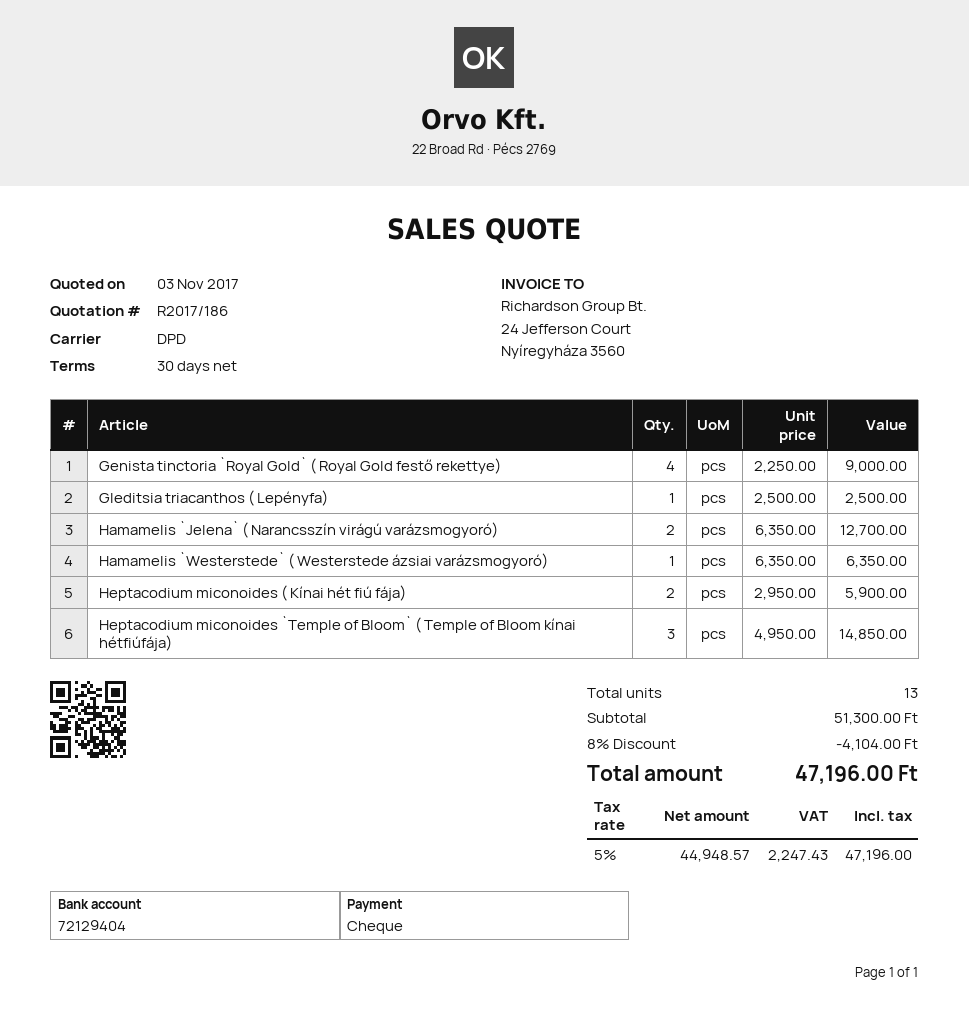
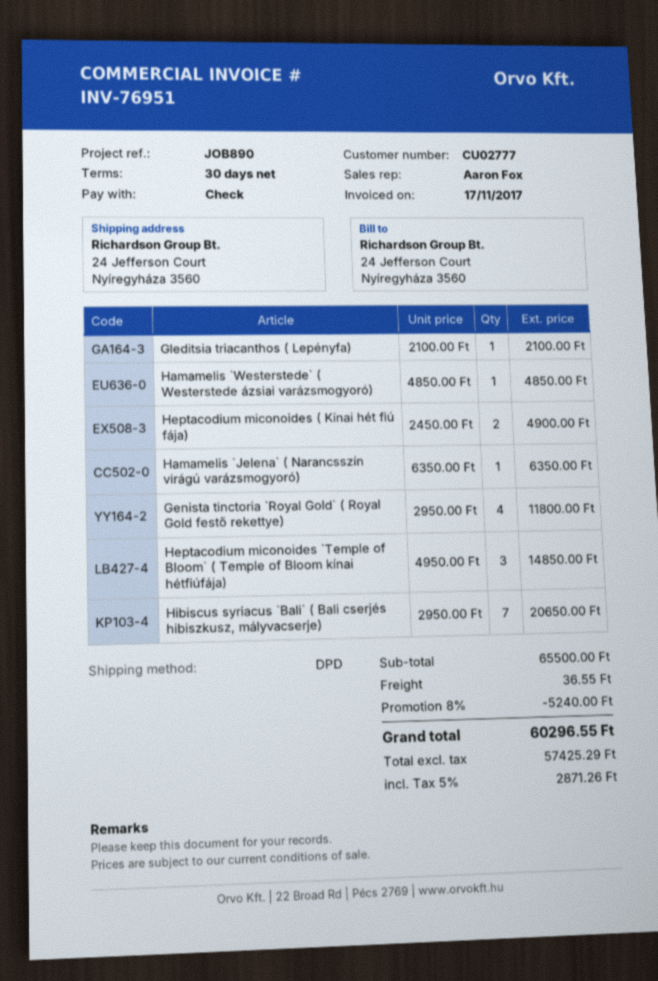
Genista tinctoria `Royal Gold` ( Royal Gold festő rekettye): 4 x 2250.00 = 9000.00 -> 4 x 2950.00 = 11800.00
Gleditsia triacanthos ( Lepényfa): 1 x 2500.00 = 2500.00 -> 1 x 2100.00 = 2100.00
Hamamelis `Jelena` ( Narancsszín virágú varázsmogyoró): 2 x 6350.00 = 12700.00 -> 1 x 6350.00 = 6350.00
Hamamelis `Westerstede` ( Westerstede ázsiai varázsmogyoró): 1 x 6350.00 = 6350.00 -> 1 x 4850.00 = 4850.00
Heptacodium miconoides ( Kínai hét fiú fája): 2 x 2950.00 = 5900.00 -> 2 x 2450.00 = 4900.00
Hibiscus syriacus `Bali` ( Bali cserjés hibiszkusz, mályvacserje): none -> 7 x 2950.00 = 20650.00
subtotal: 51300.00 -> 65500.00
discount: 8% = 4104.00 -> 8% = 5240.00
shipping: none -> 36.55
net: 44948.57 -> 57425.29
tax: 5% = 2247.43 -> 5% = 2871.26
total: 47196.00 -> 60296.55

